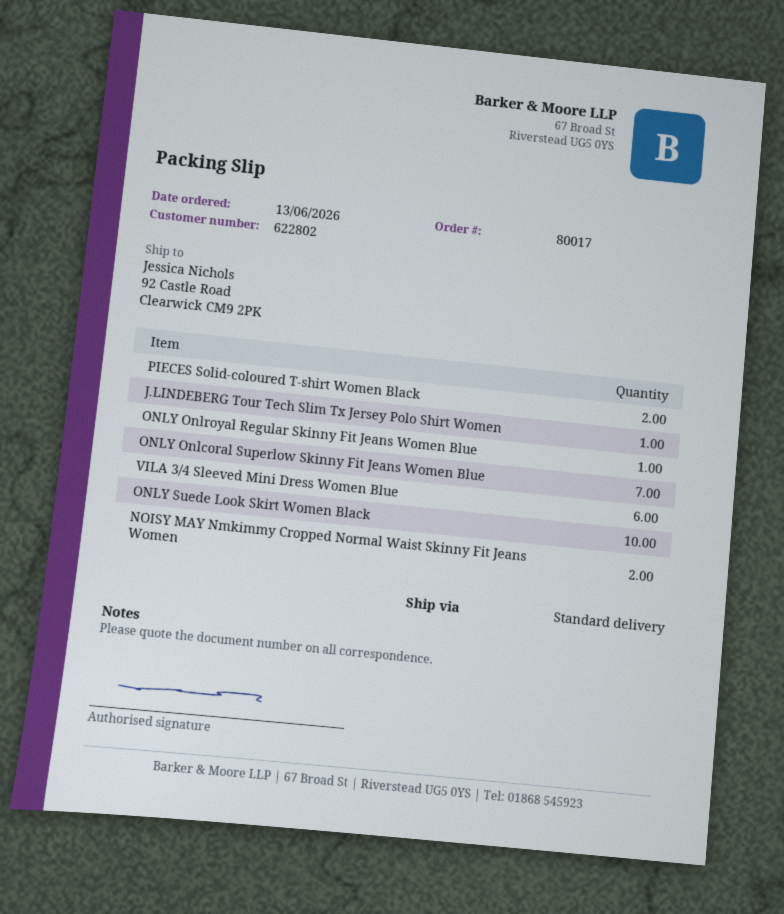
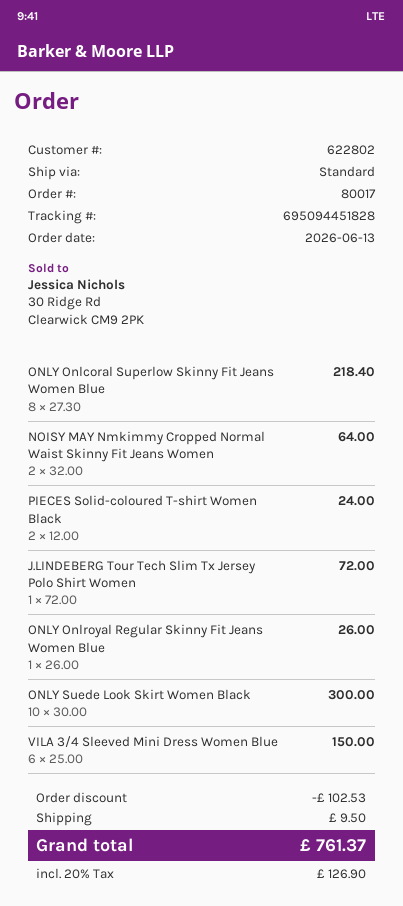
ONLY Onlcoral Superlow Skinny Fit Jeans Women Blue: 7 -> 8

